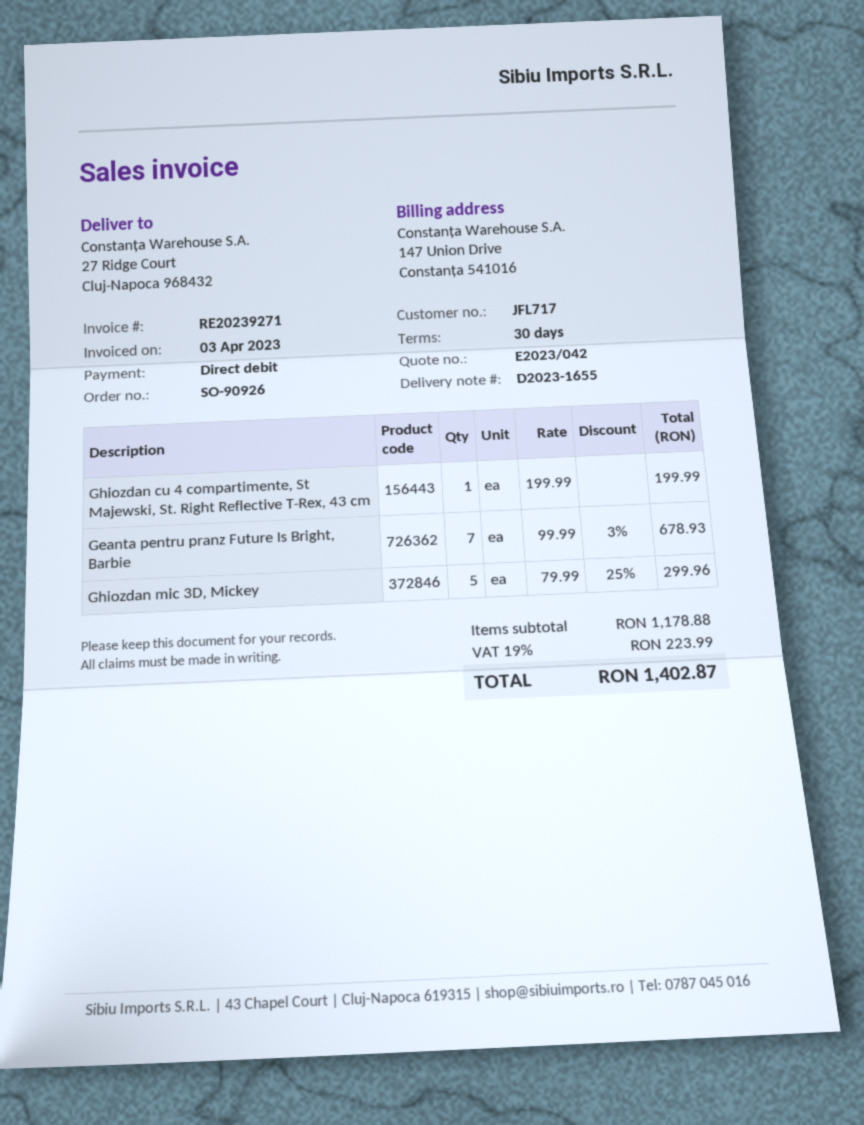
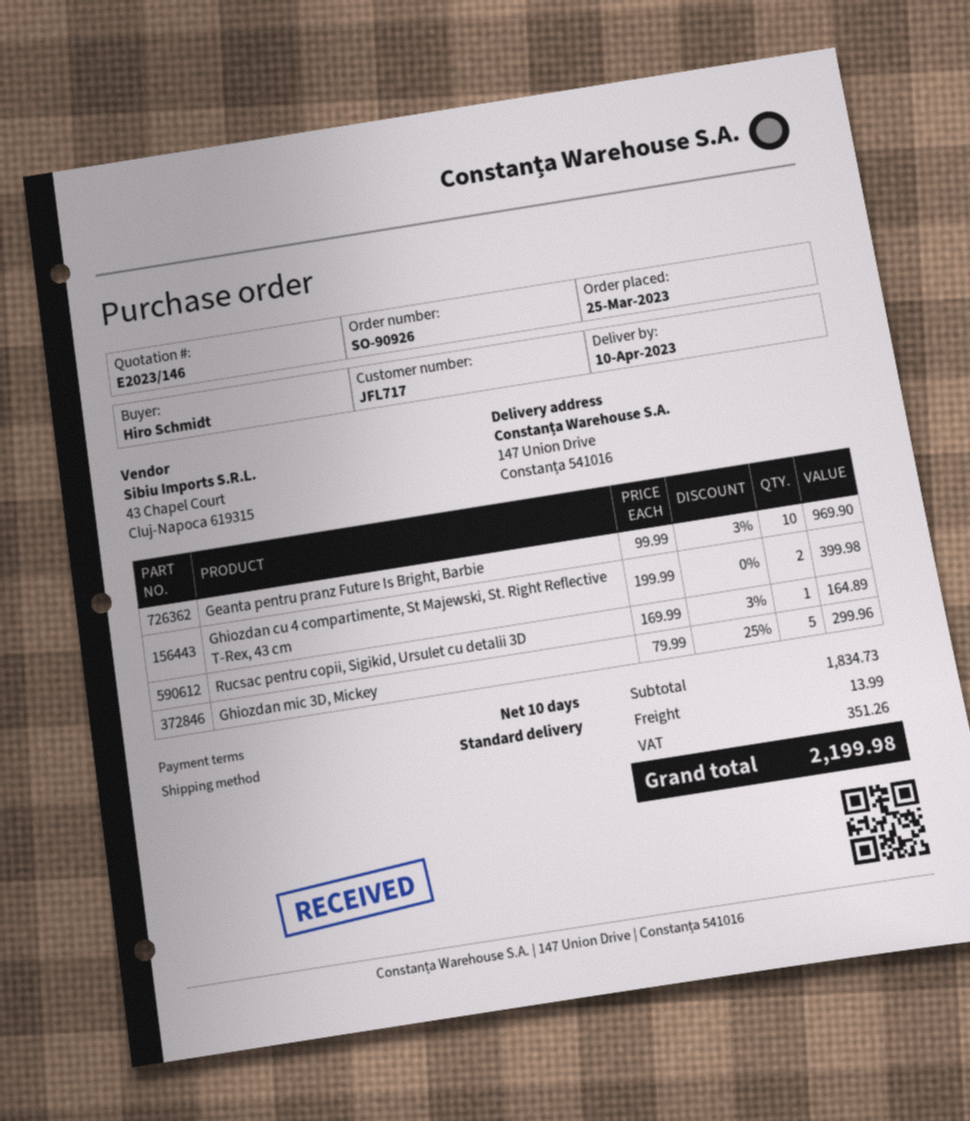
quote number: E2023/042 -> E2023/146
payment terms: 30 days -> 10 days
ship to: 27 Ridge Court, Cluj-Napoca 968432 -> 147 Union Drive, Constanța 541016
Ghiozdan cu 4 compartimente, St Majewski, St. Right Reflective T-Rex, 43 cm: 1 x 199.99 = 199.99 -> 2 x 199.99 = 399.98
Geanta pentru pranz Future Is Bright, Barbie: 7 x 99.99 - 3% = 678.93 -> 10 x 99.99 - 3% = 969.90
Rucsac pentru copii, Sigikid, Ursulet cu detalii 3D: none -> 1 x 169.99 - 3% = 164.89
subtotal: 1178.88 -> 1834.73
shipping: none -> 13.99
tax: 223.99 -> 351.26
total: 1402.87 -> 2199.98

